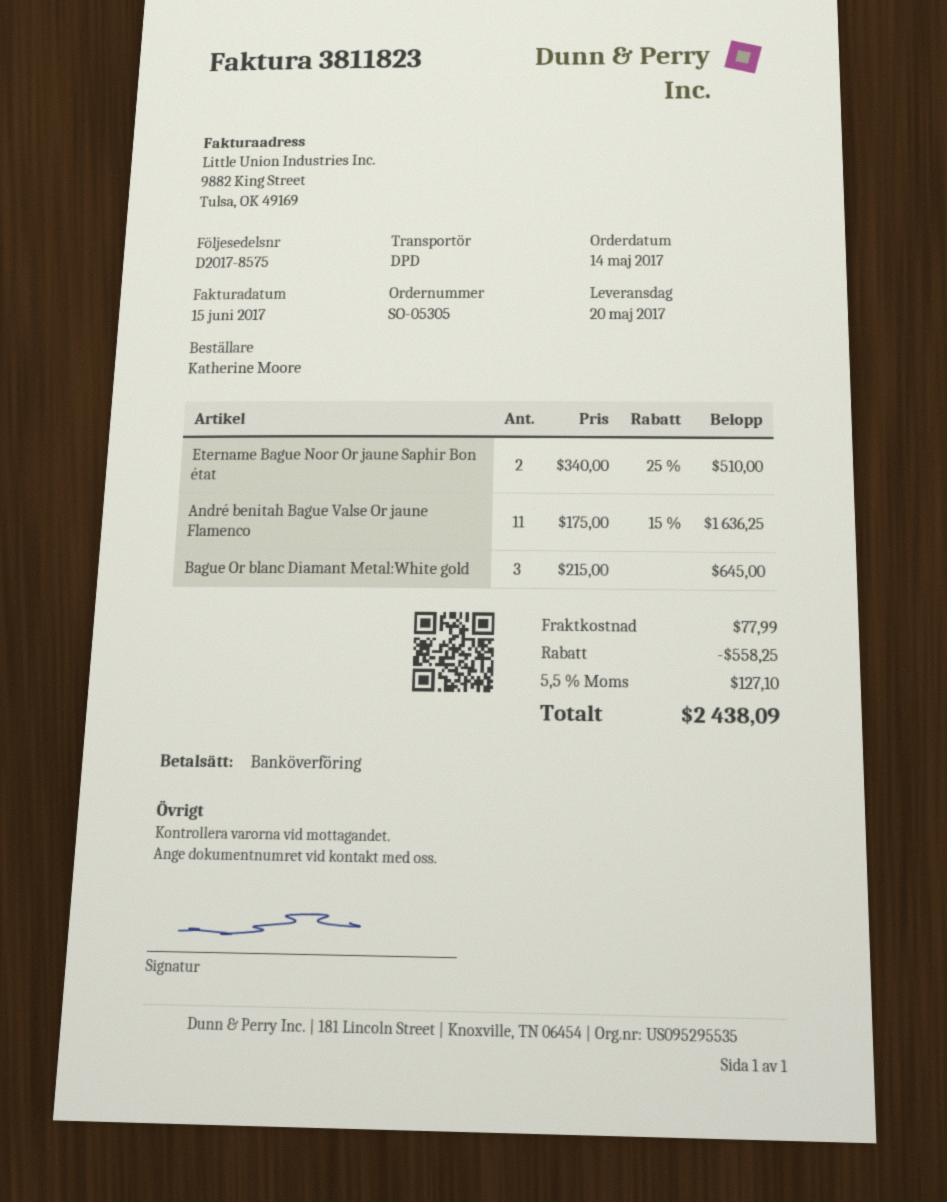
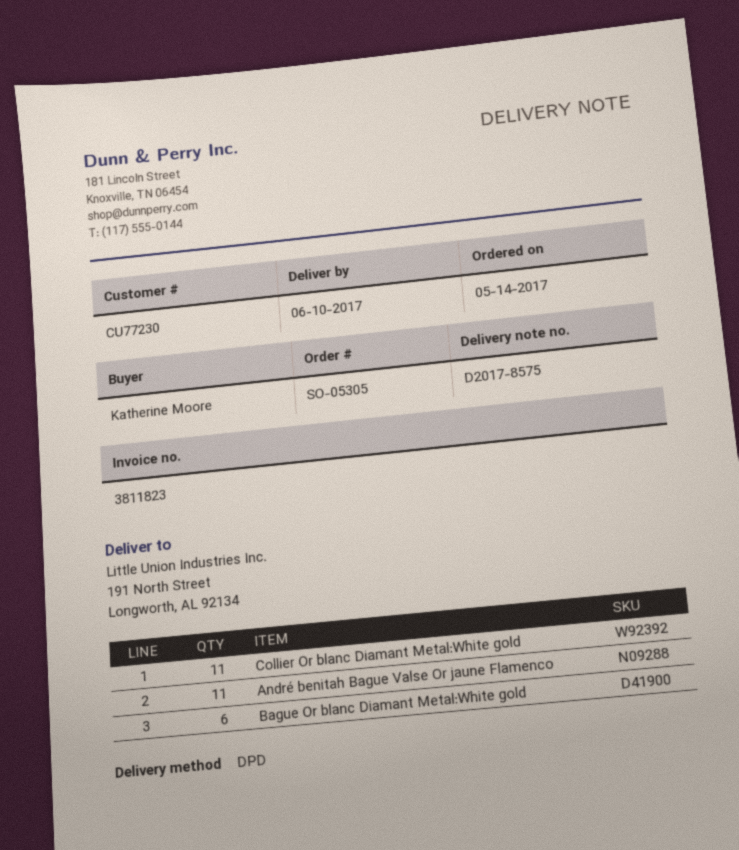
delivery date: 2017-05-20 -> 2017-06-10
Etername Bague Noor Or jaune Saphir Bon état: 2 -> none
Bague Or blanc Diamant Metal:White gold: 3 -> 6
Collier Or blanc Diamant Metal:White gold: none -> 11

